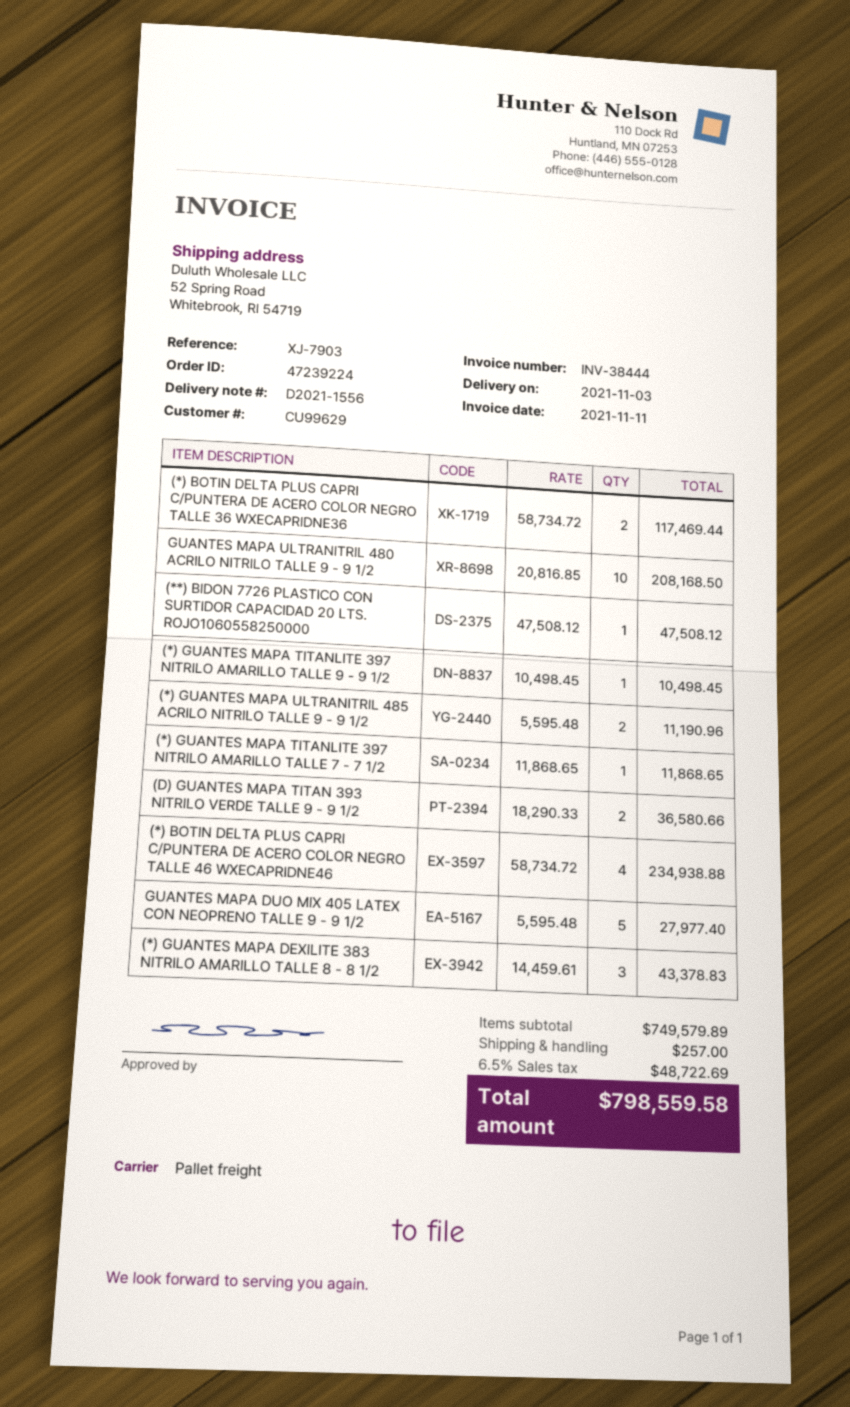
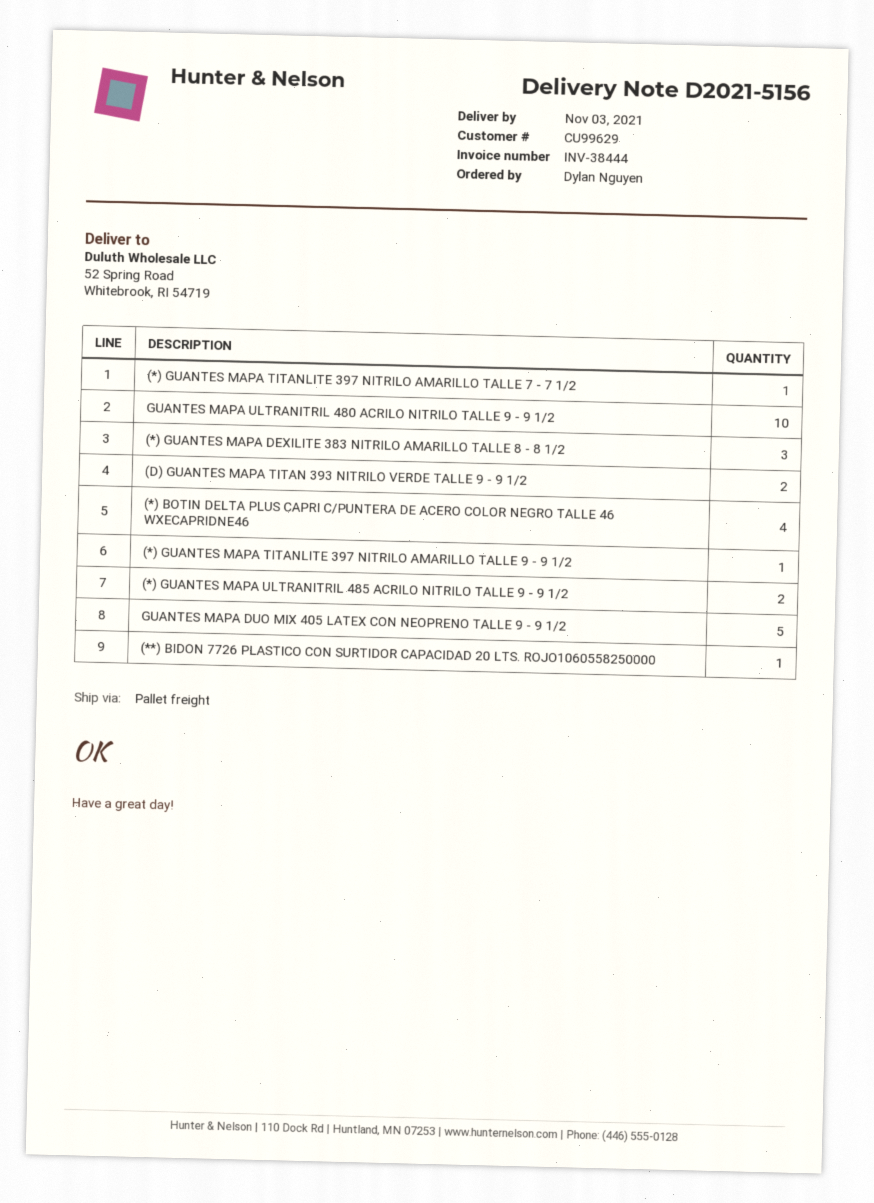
delivery note number: D2021-1556 -> D2021-5156
(*) BOTIN DELTA PLUS CAPRI C/PUNTERA DE ACERO COLOR NEGRO TALLE 36 WXECAPRIDNE36: 2 -> none

